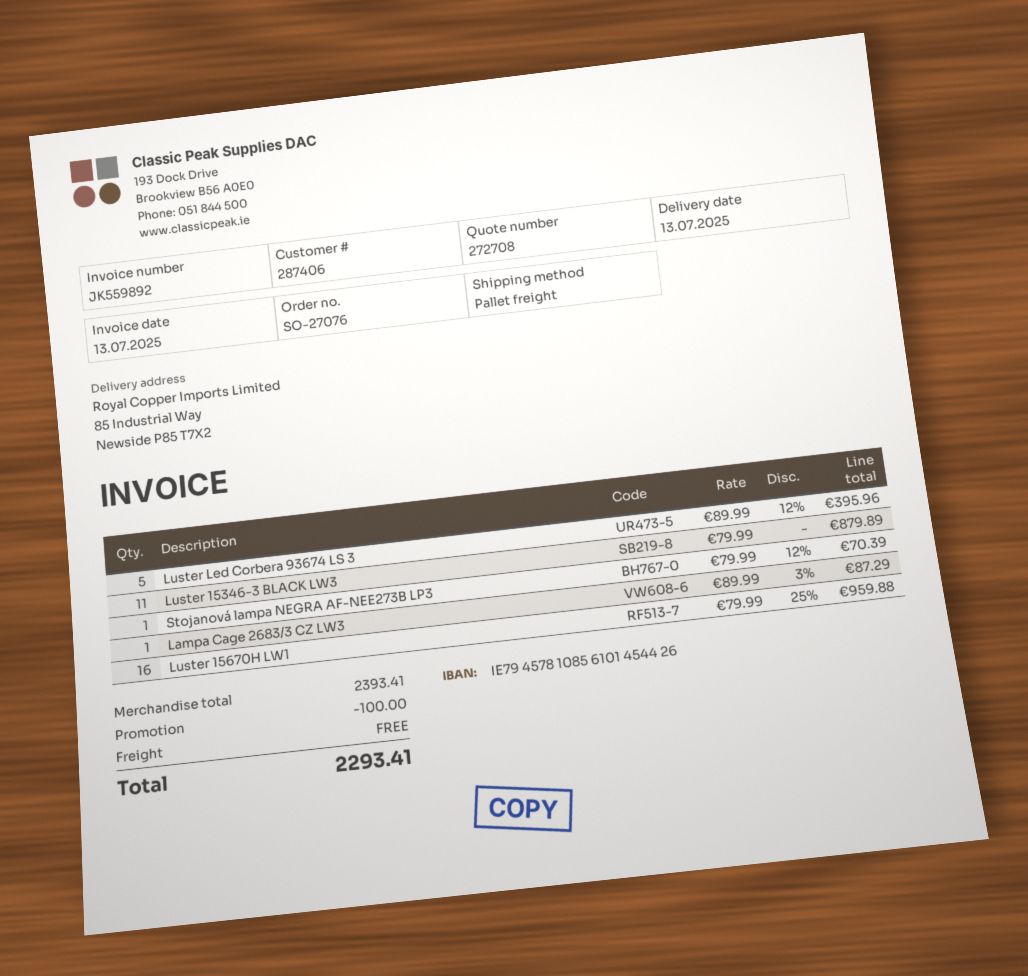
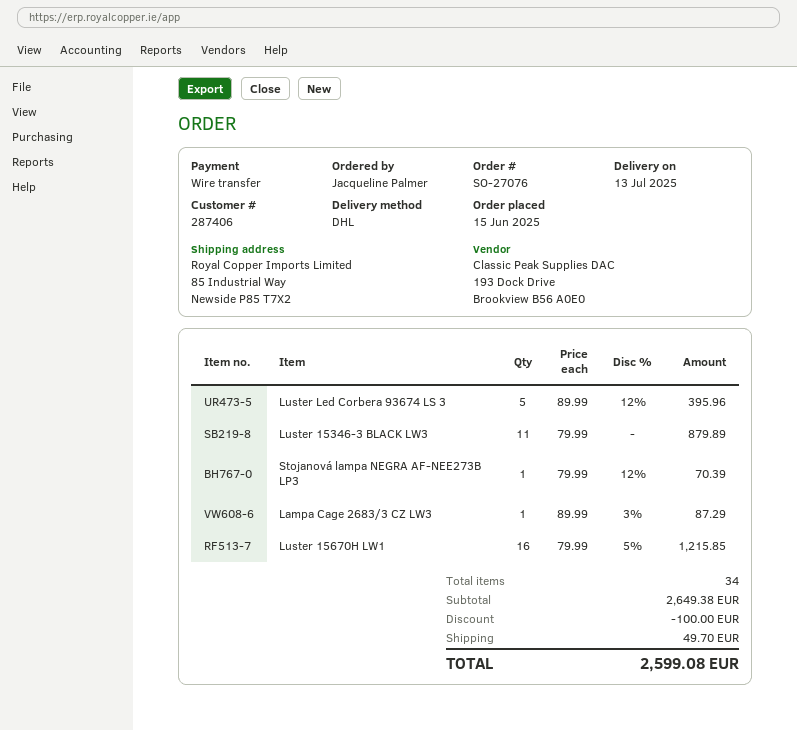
shipping method: pallet freight -> DHL
Luster 15670H LW1: 16 x 79.99 - 25% = 959.88 -> 16 x 79.99 - 5% = 1215.85
subtotal: 2393.41 -> 2649.38
shipping: 0.00 -> 49.70
total: 2293.41 -> 2599.08

